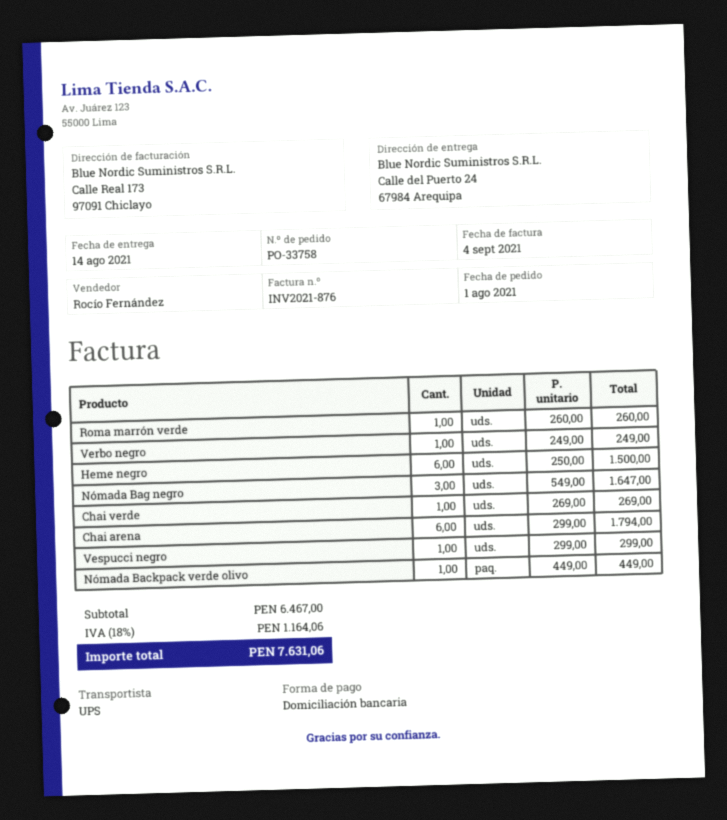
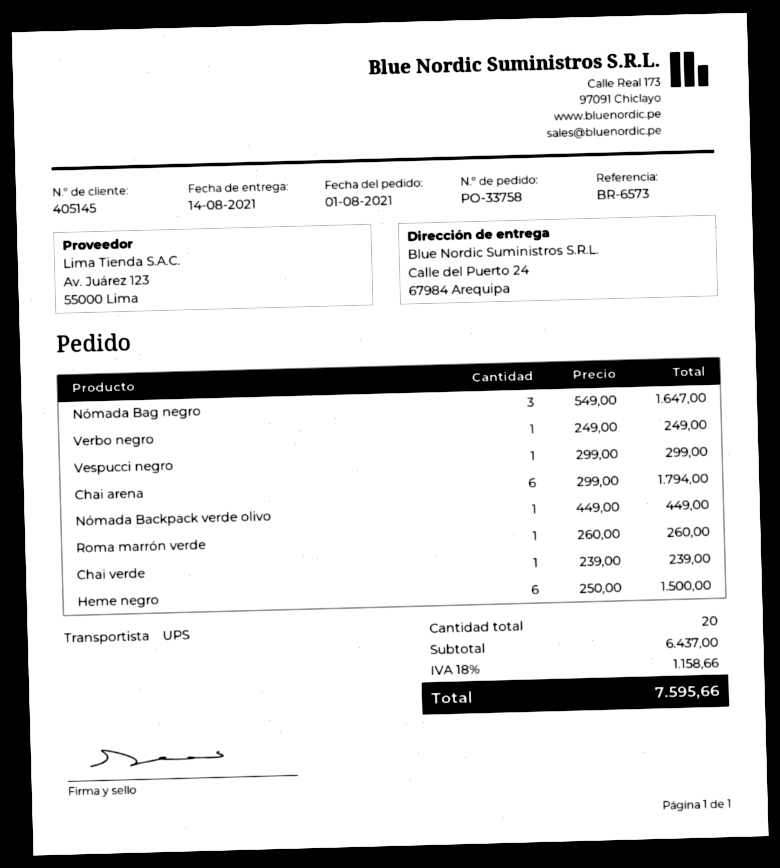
Chai verde: 1 x 269.00 = 269.00 -> 1 x 239.00 = 239.00
subtotal: 6467.00 -> 6437.00
tax: 18% = 1164.06 -> 18% = 1158.66
total: 7631.06 -> 7595.66

